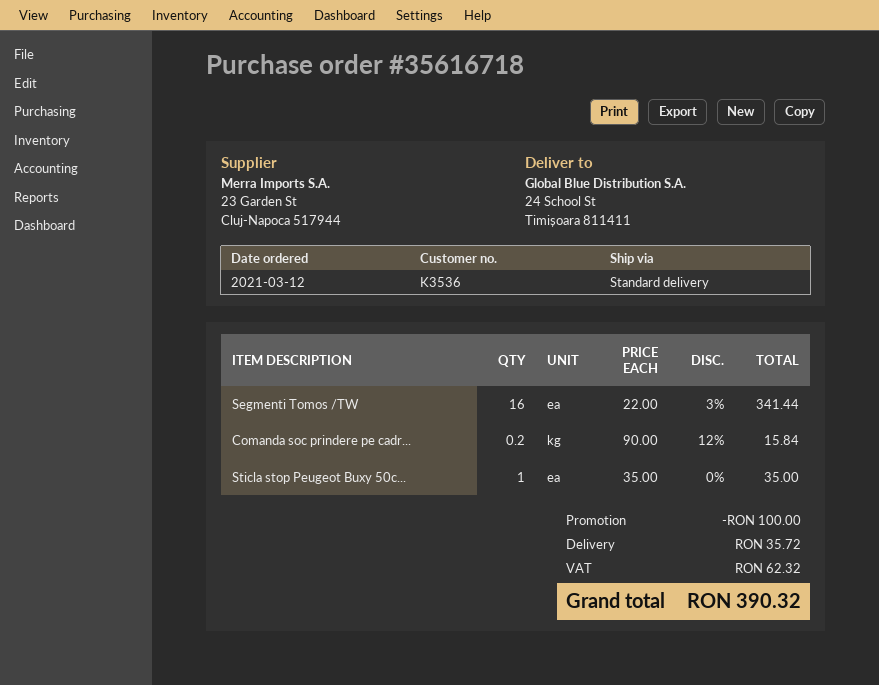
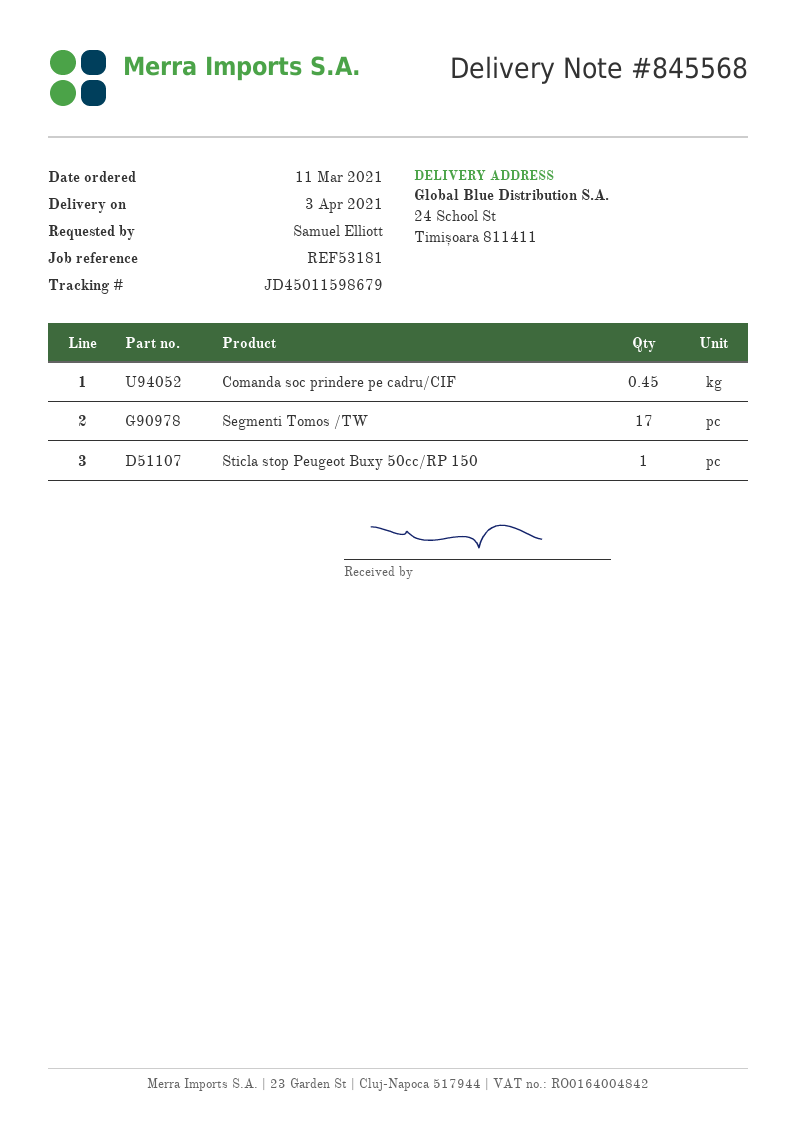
order date: 2021-03-12 -> 2021-03-11
Segmenti Tomos /TW: 16 -> 17
Comanda soc prindere pe cadr...: 0.2 -> 0.45

